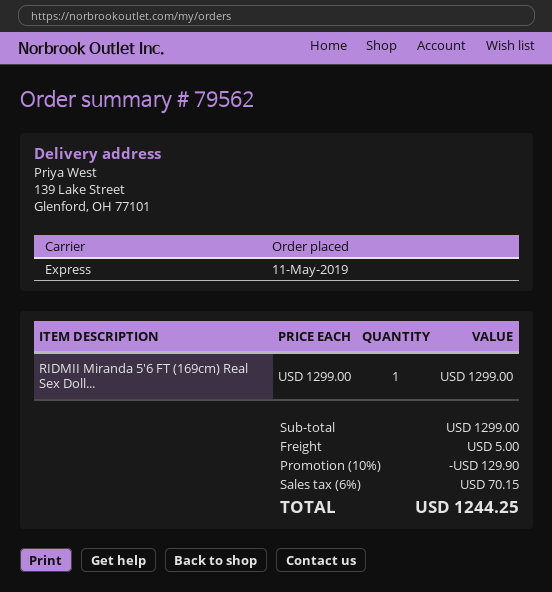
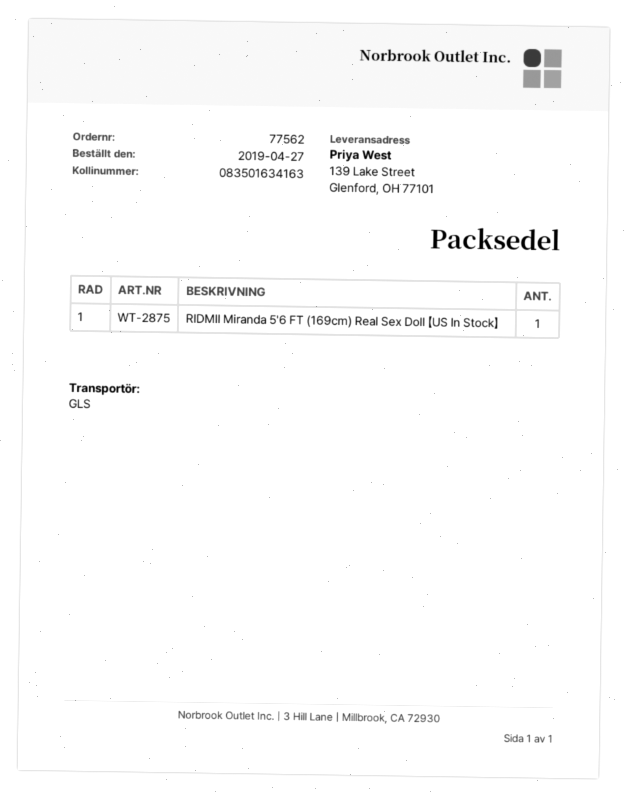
order number: 79562 -> 77562
order date: 2019-05-11 -> 2019-04-27
shipping method: express -> GLS

